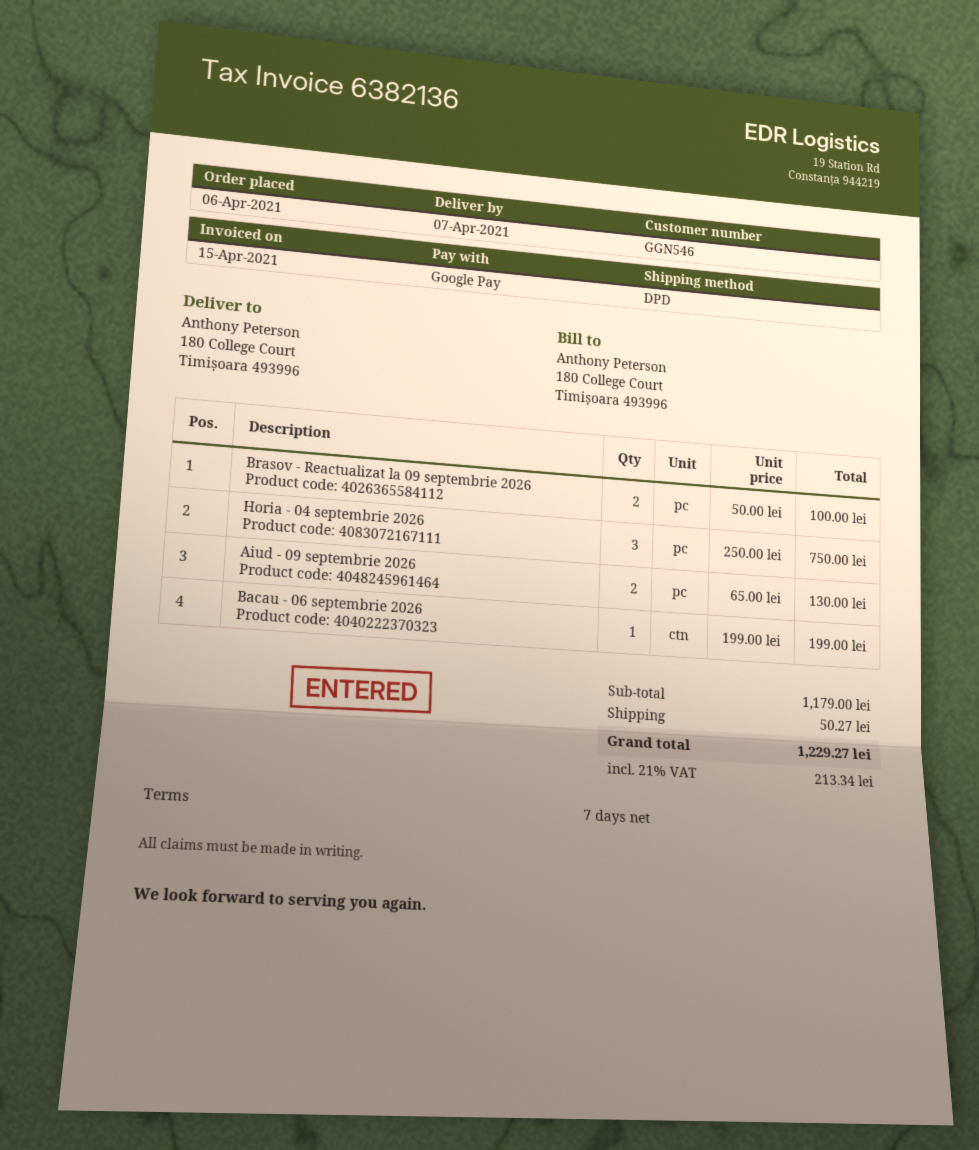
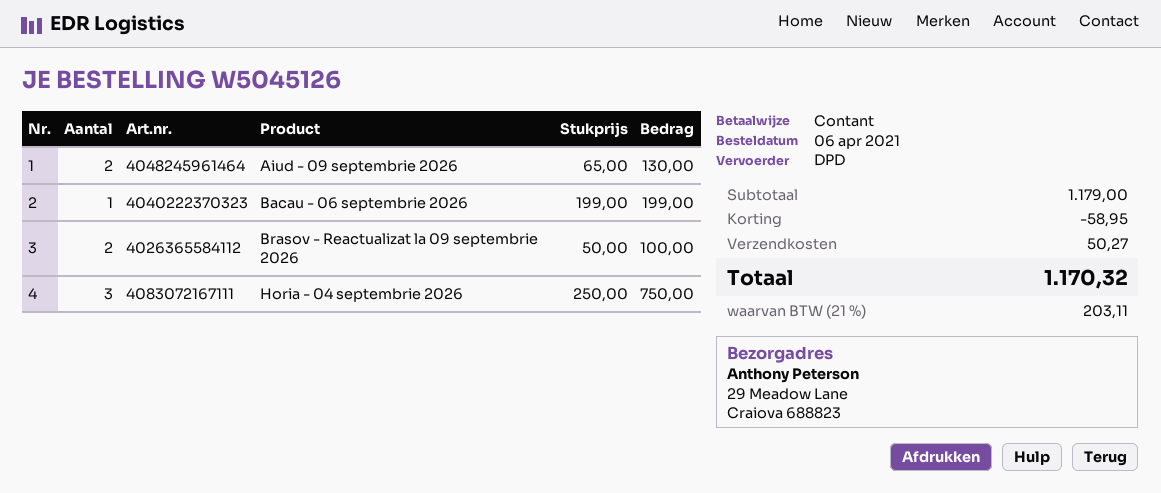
payment method: Google Pay -> cash
ship to: 180 College Court, Timișoara 493996 -> 29 Meadow Lane, Craiova 688823
discount: none -> 58.95
tax: 21% = 213.34 -> 21% = 203.11
total: 1229.27 -> 1170.32

